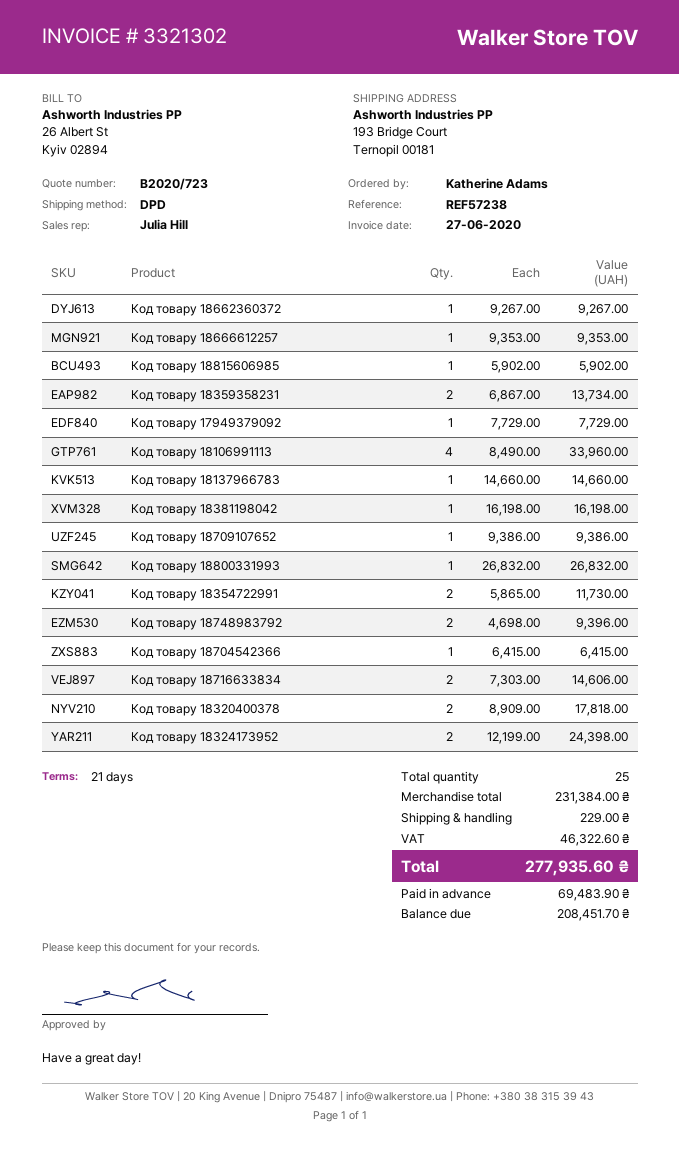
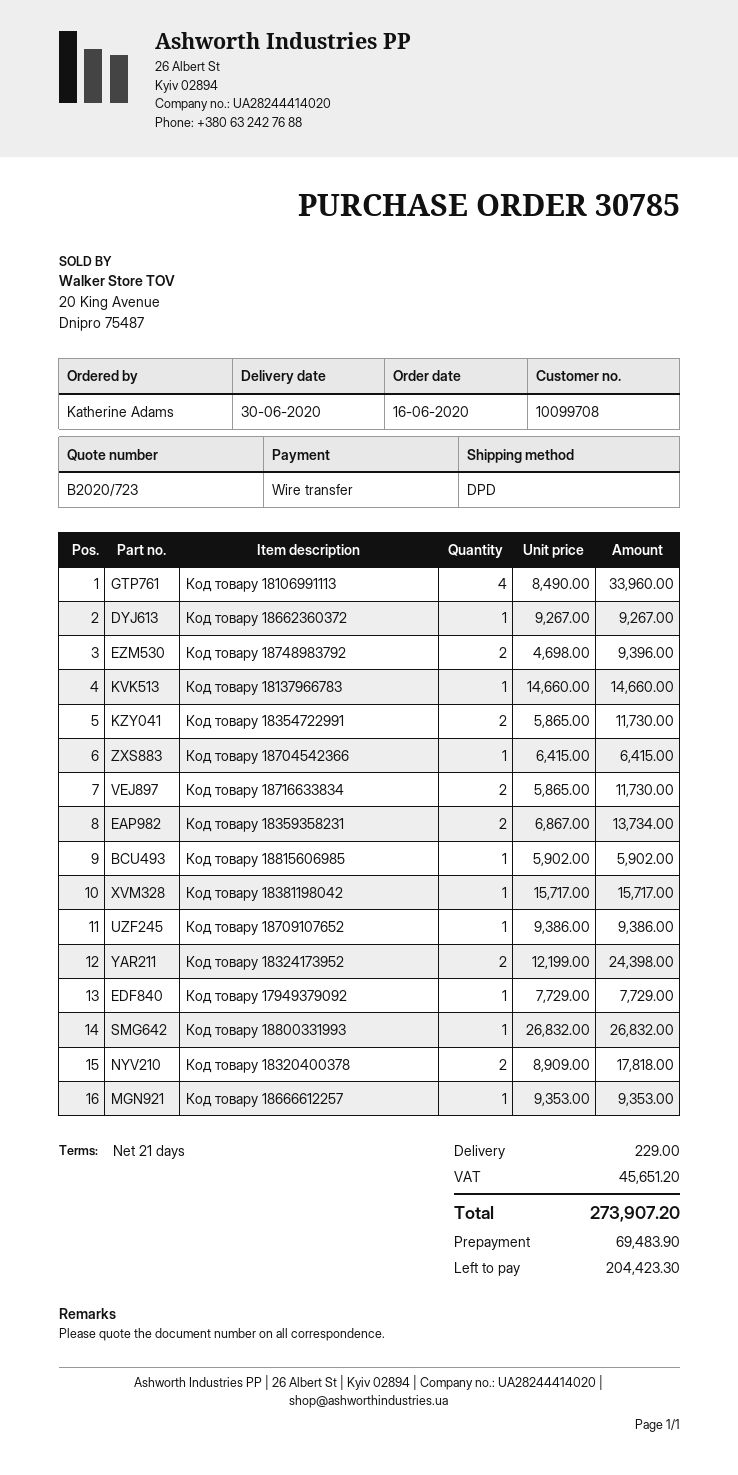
Код товару 18381198042: 1 x 16198.00 = 16198.00 -> 1 x 15717.00 = 15717.00
Код товару 18716633834: 2 x 7303.00 = 14606.00 -> 2 x 5865.00 = 11730.00
tax: 46322.60 -> 45651.20
total: 277935.60 -> 273907.20
balance: 208451.70 -> 204423.30

